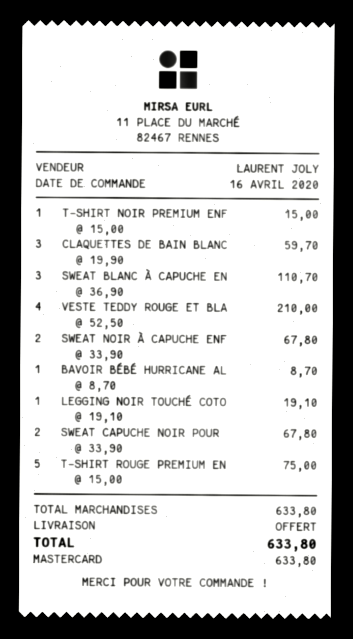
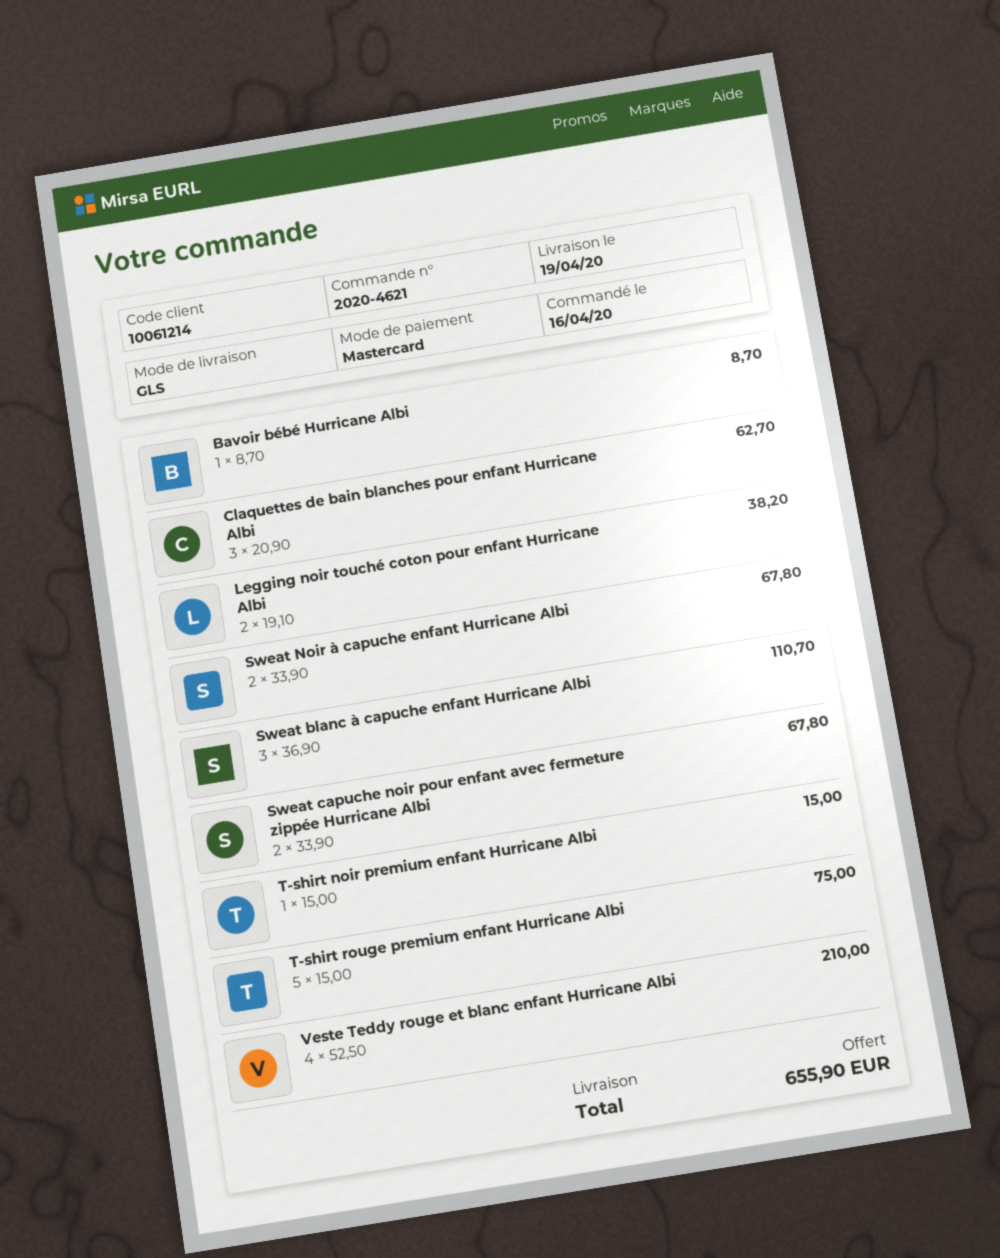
CLAQUETTES DE BAIN BLANC: 3 x 19.90 = 59.70 -> 3 x 20.90 = 62.70
LEGGING NOIR TOUCHÉ COTO: 1 x 19.10 = 19.10 -> 2 x 19.10 = 38.20
total: 633.80 -> 655.90

